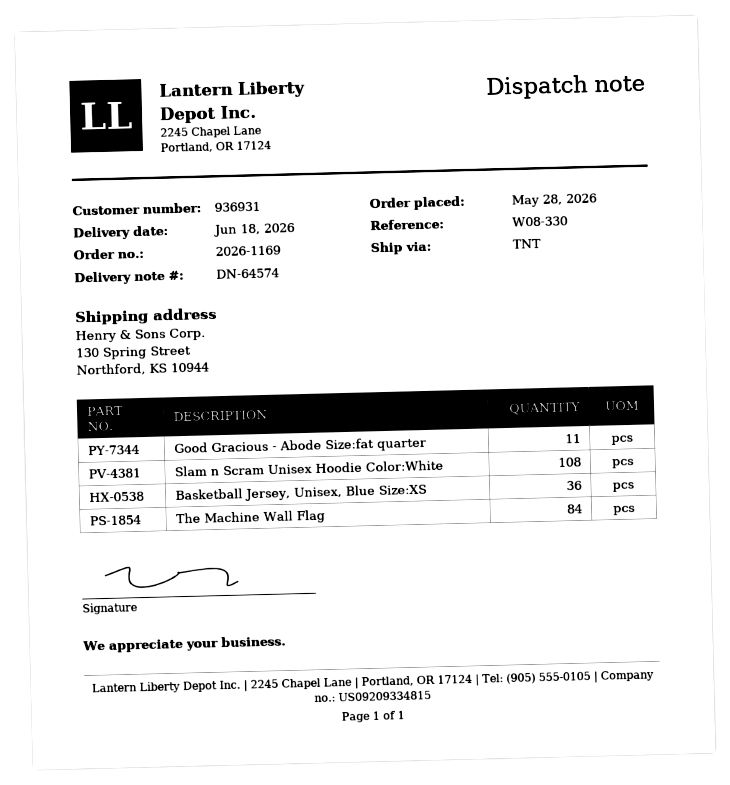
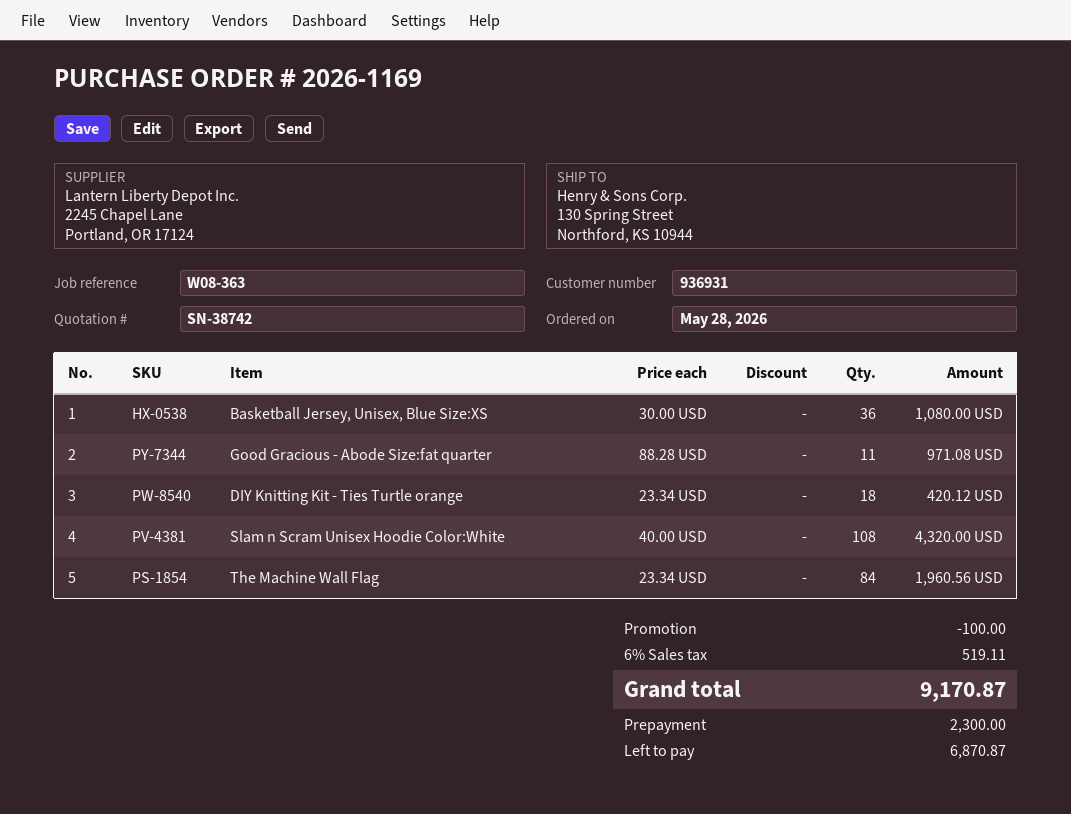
reference: W08-330 -> W08-363
DIY Knitting Kit - Ties Turtle orange: none -> 18

